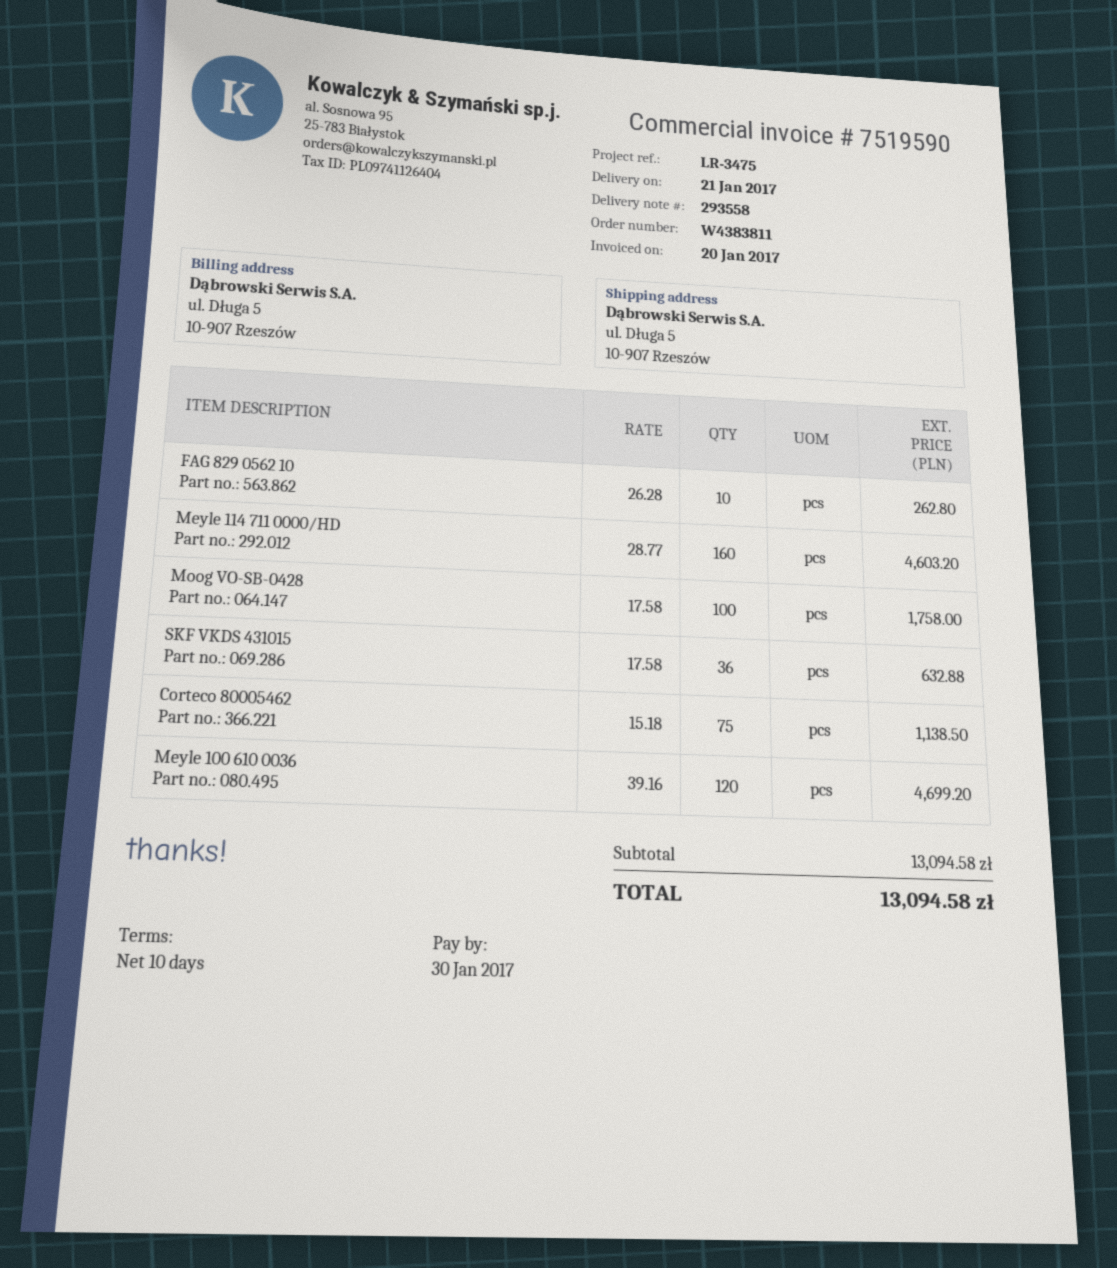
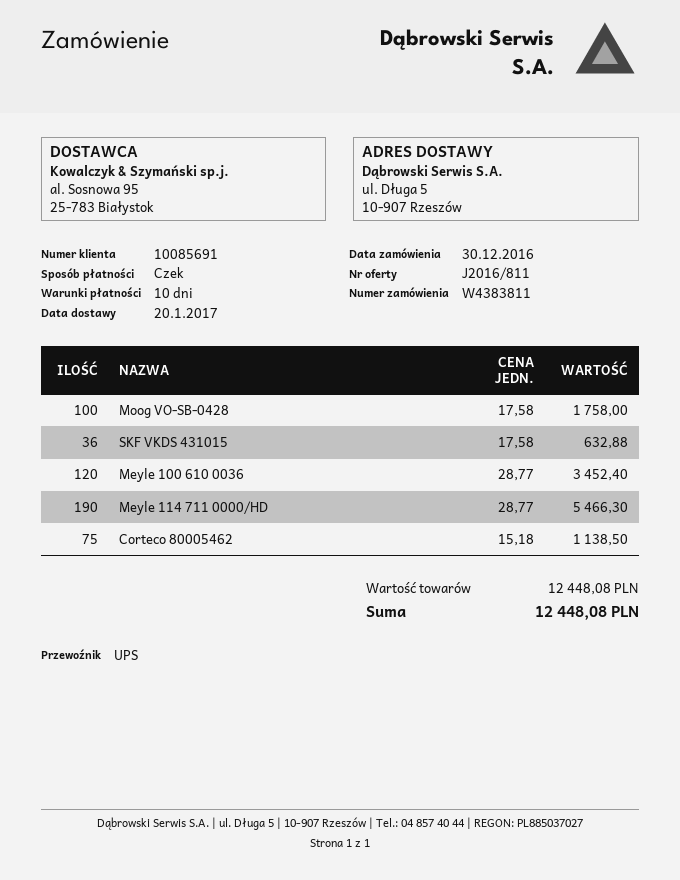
delivery date: 2017-01-21 -> 2017-01-20
FAG 829 0562 10: 10 x 26.28 = 262.80 -> none
Meyle 114 711 0000/HD: 160 x 28.77 = 4603.20 -> 190 x 28.77 = 5466.30
Meyle 100 610 0036: 120 x 39.16 = 4699.20 -> 120 x 28.77 = 3452.40
subtotal: 13094.58 -> 12448.08
total: 13094.58 -> 12448.08

